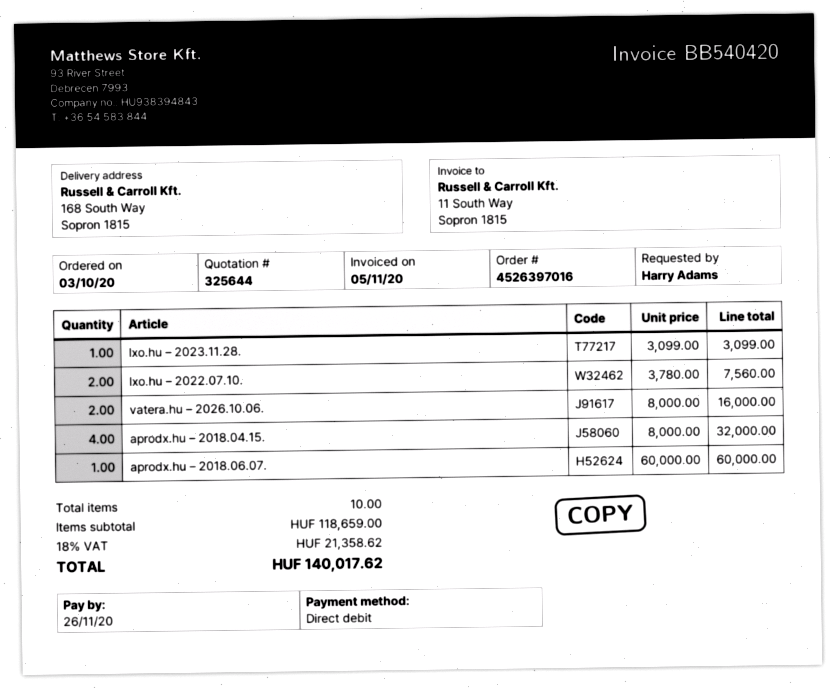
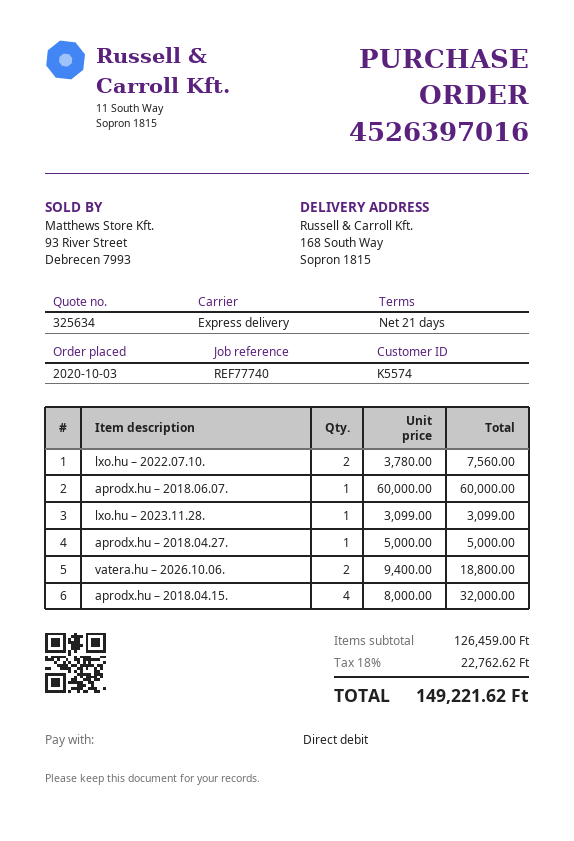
quote number: 325644 -> 325634
vatera.hu – 2026.10.06.: 2 x 8000.00 = 16000.00 -> 2 x 9400.00 = 18800.00
aprodx.hu – 2018.04.27.: none -> 1 x 5000.00 = 5000.00
subtotal: 118659.00 -> 126459.00
tax: 18% = 21358.62 -> 18% = 22762.62
total: 140017.62 -> 149221.62

